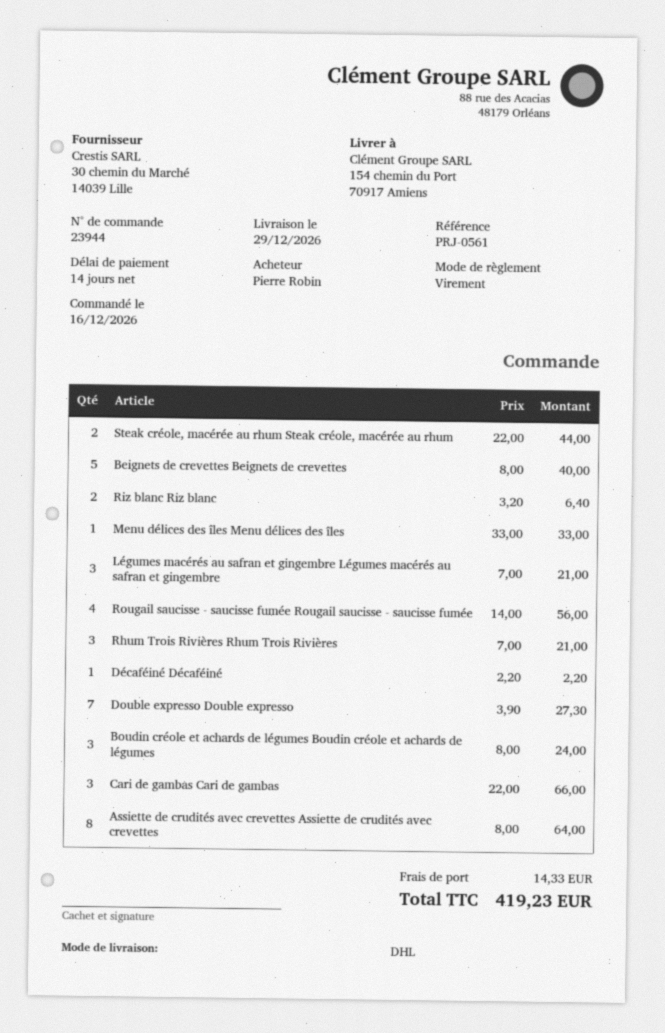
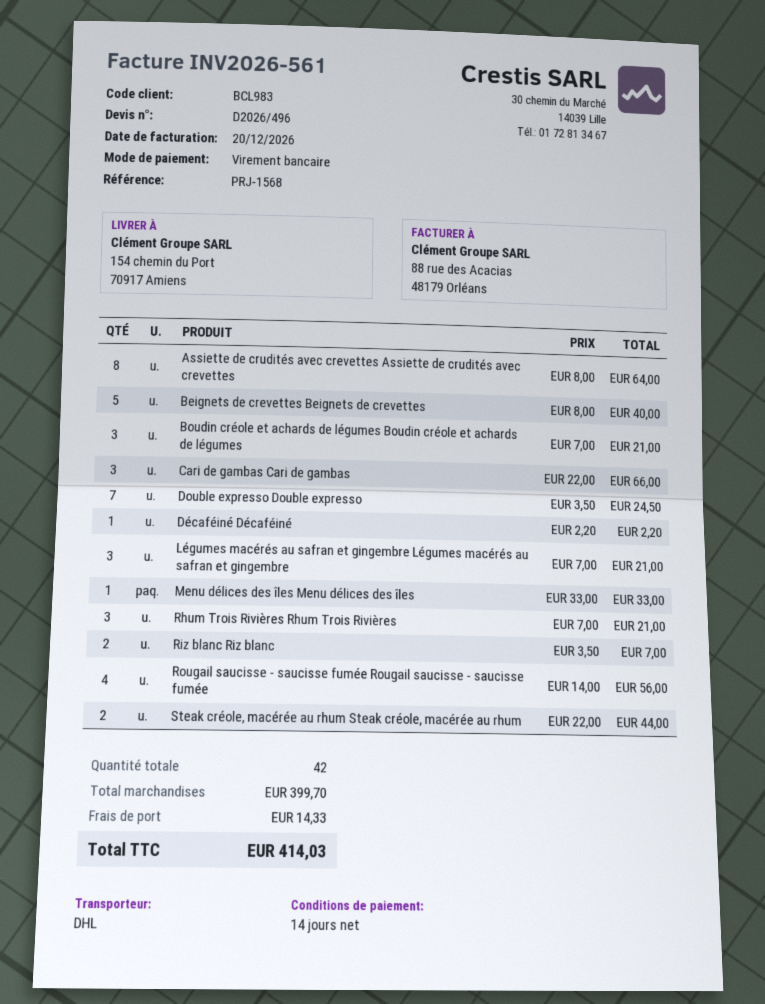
reference: PRJ-0561 -> PRJ-1568
Riz blanc Riz blanc: 2 x 3.20 = 6.40 -> 2 x 3.50 = 7.00
Double expresso Double expresso: 7 x 3.90 = 27.30 -> 7 x 3.50 = 24.50
Boudin créole et achards de légumes Boudin créole et achards de légumes: 3 x 8.00 = 24.00 -> 3 x 7.00 = 21.00
total: 419.23 -> 414.03

